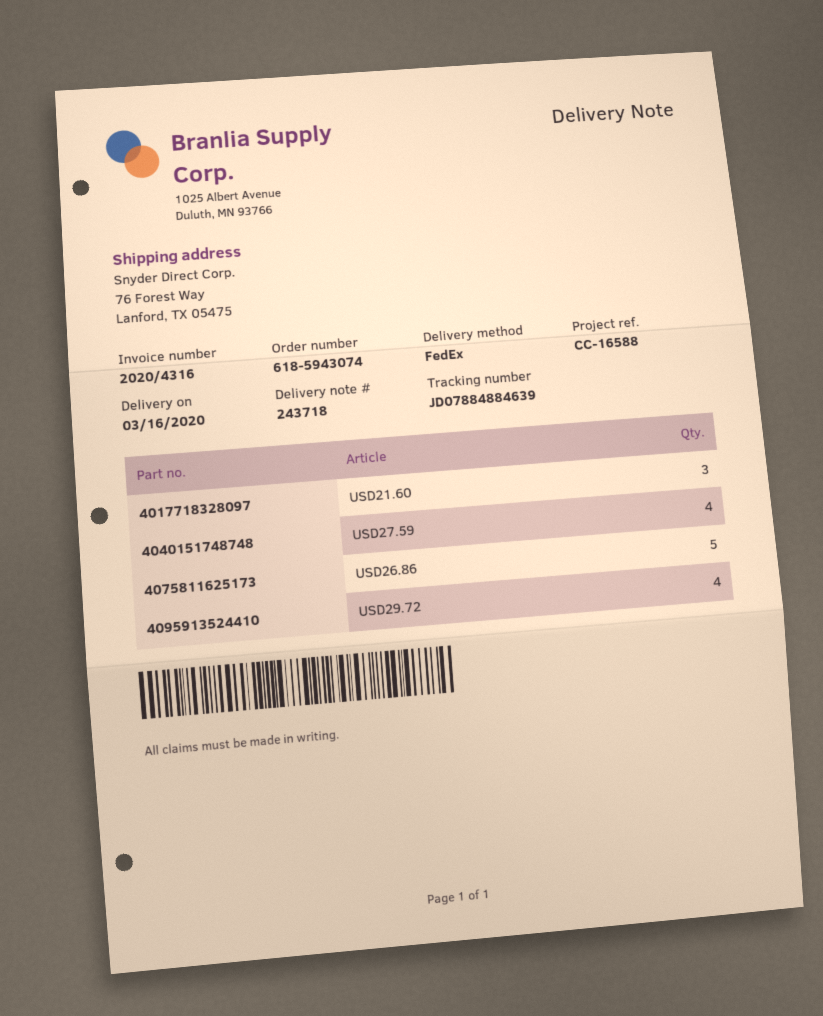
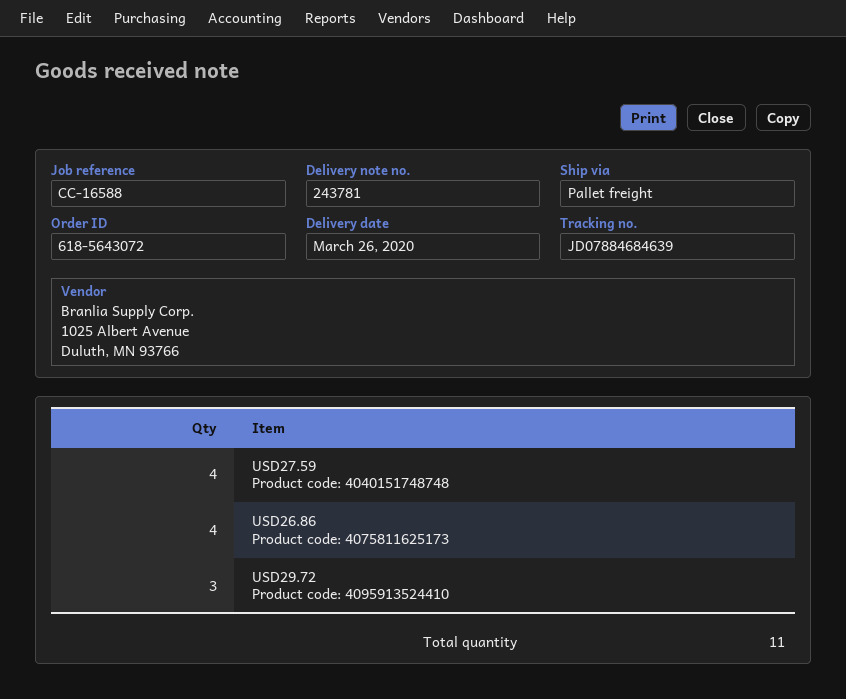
order number: 618-5943074 -> 618-5643072
delivery note number: 243718 -> 243781
delivery date: 2020-03-16 -> 2020-03-26
shipping method: FedEx -> pallet freight
tracking number: JD07884884639 -> JD07884684639
USD21.60: 3 -> none
USD26.86: 5 -> 4
USD29.72: 4 -> 3

